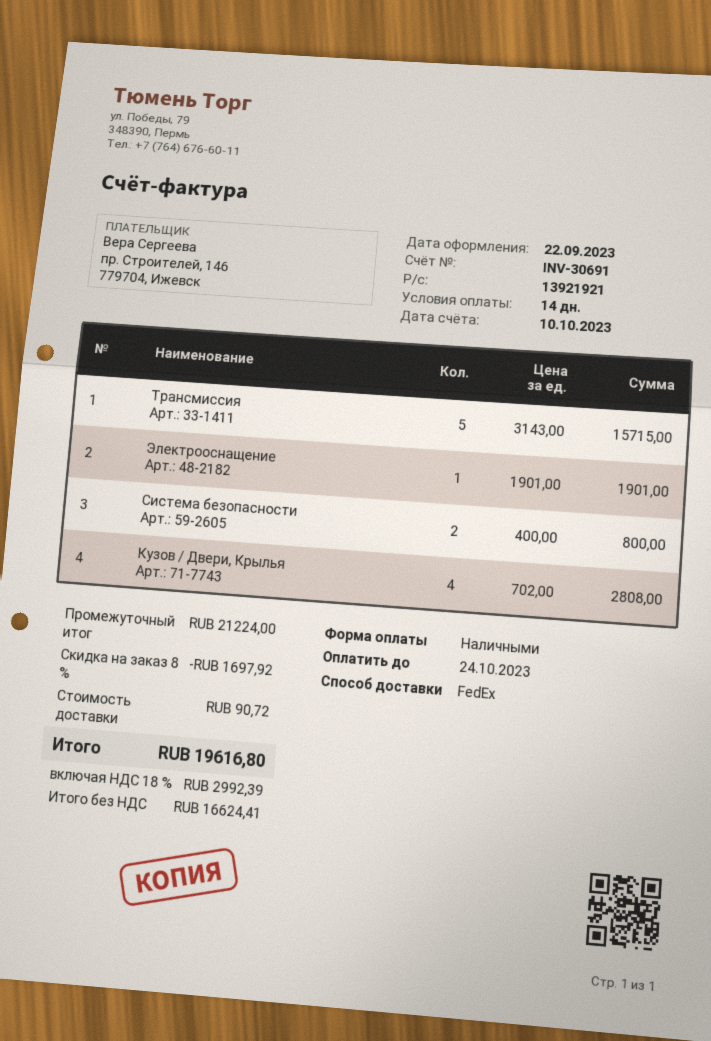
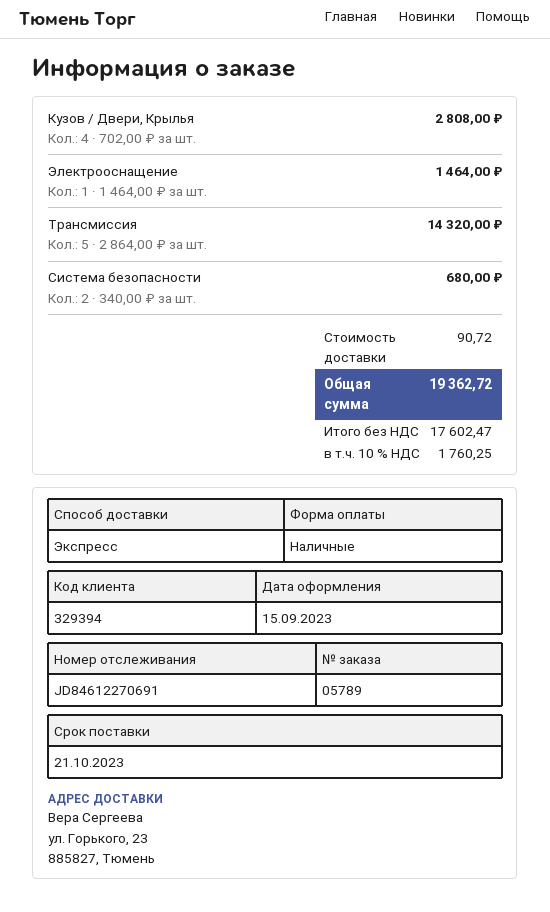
order date: 2023-09-22 -> 2023-09-15
shipping method: FedEx -> express
Трансмиссия: 5 x 3143.00 = 15715.00 -> 5 x 2864.00 = 14320.00
Электрооснащение: 1 x 1901.00 = 1901.00 -> 1 x 1464.00 = 1464.00
Система безопасности: 2 x 400.00 = 800.00 -> 2 x 340.00 = 680.00
discount: 8% = 1697.92 -> none
net: 16624.41 -> 17602.47
tax: 18% = 2992.39 -> 10% = 1760.25
total: 19616.80 -> 19362.72

